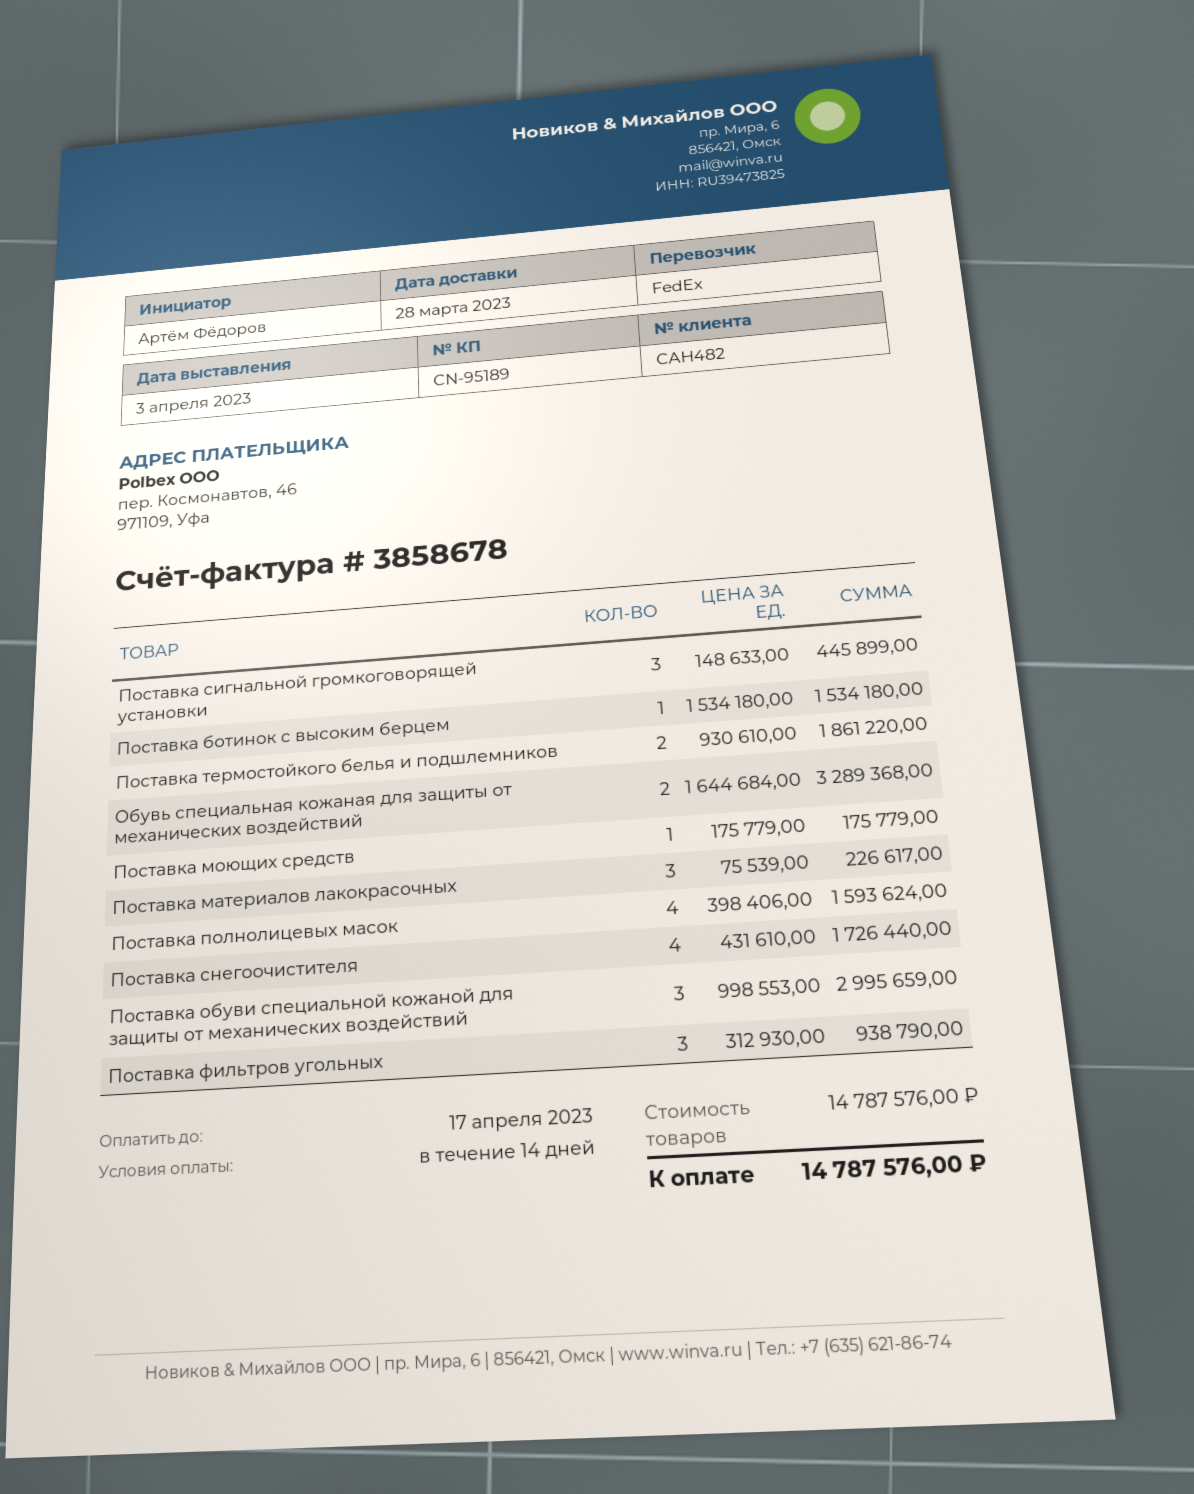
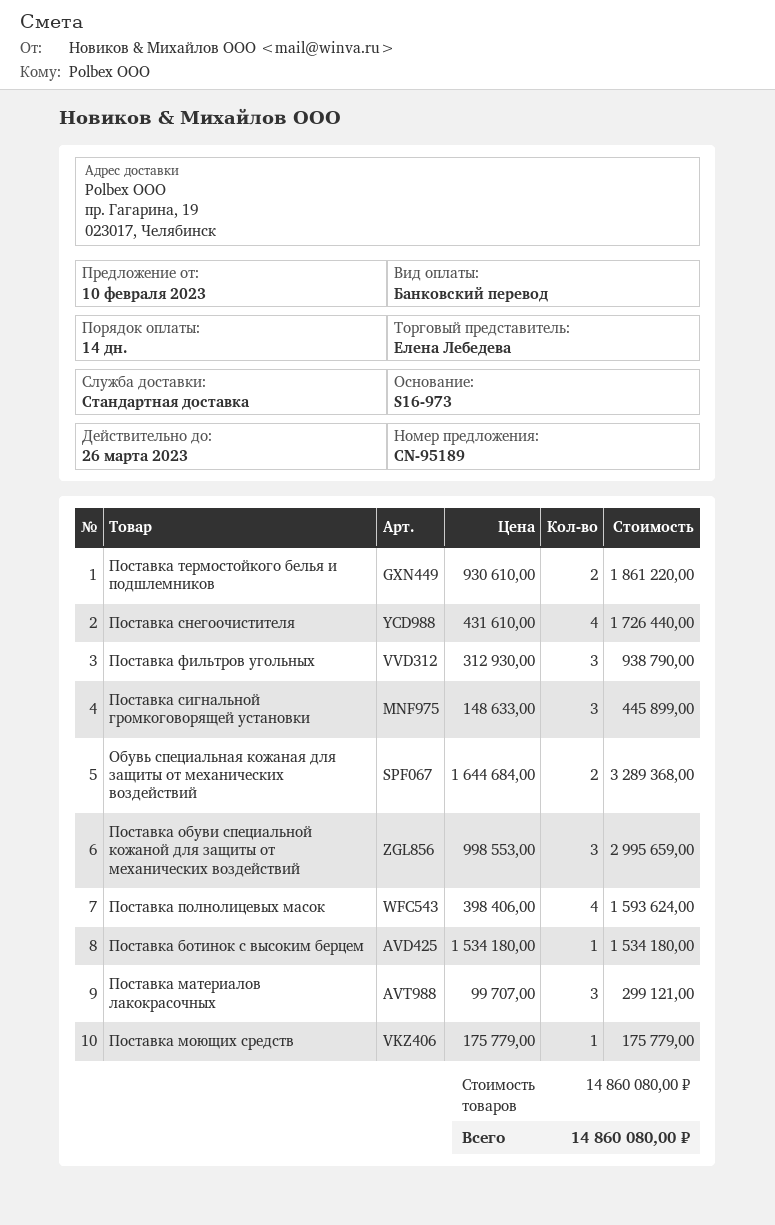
shipping method: FedEx -> standard
Поставка материалов лакокрасочных: 3 x 75539.00 = 226617.00 -> 3 x 99707.00 = 299121.00
subtotal: 14787576.00 -> 14860080.00
total: 14787576.00 -> 14860080.00

